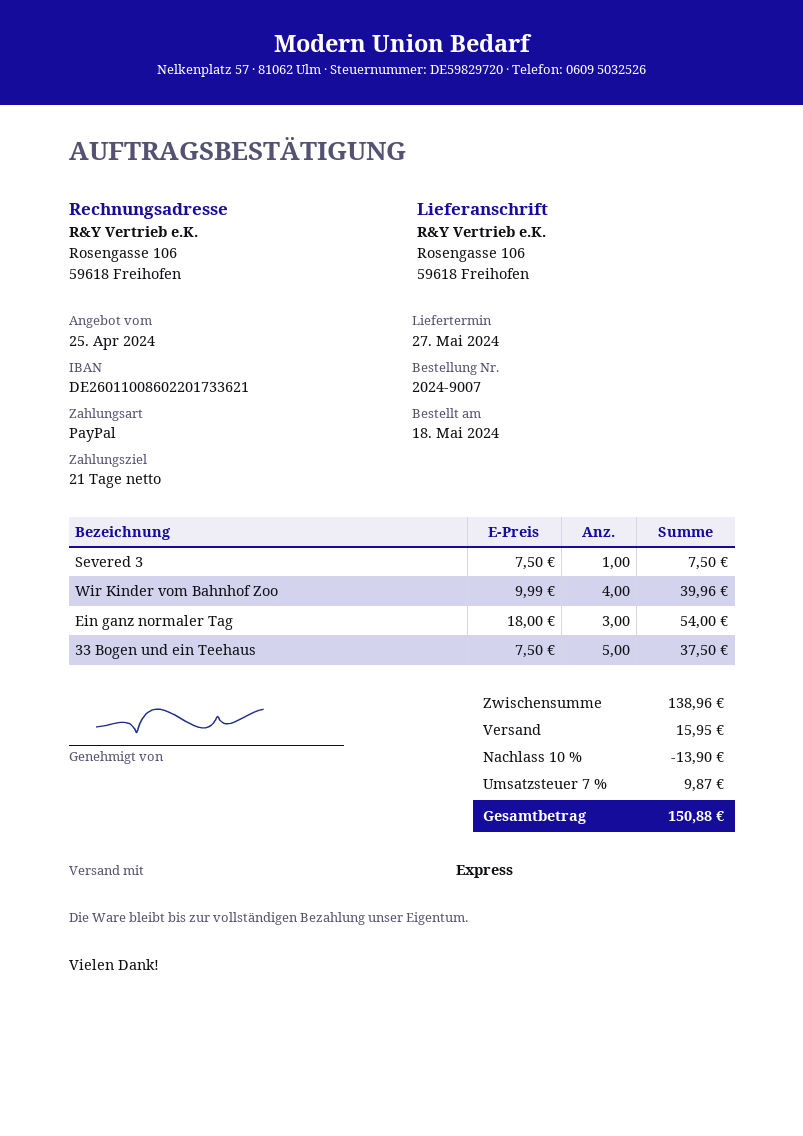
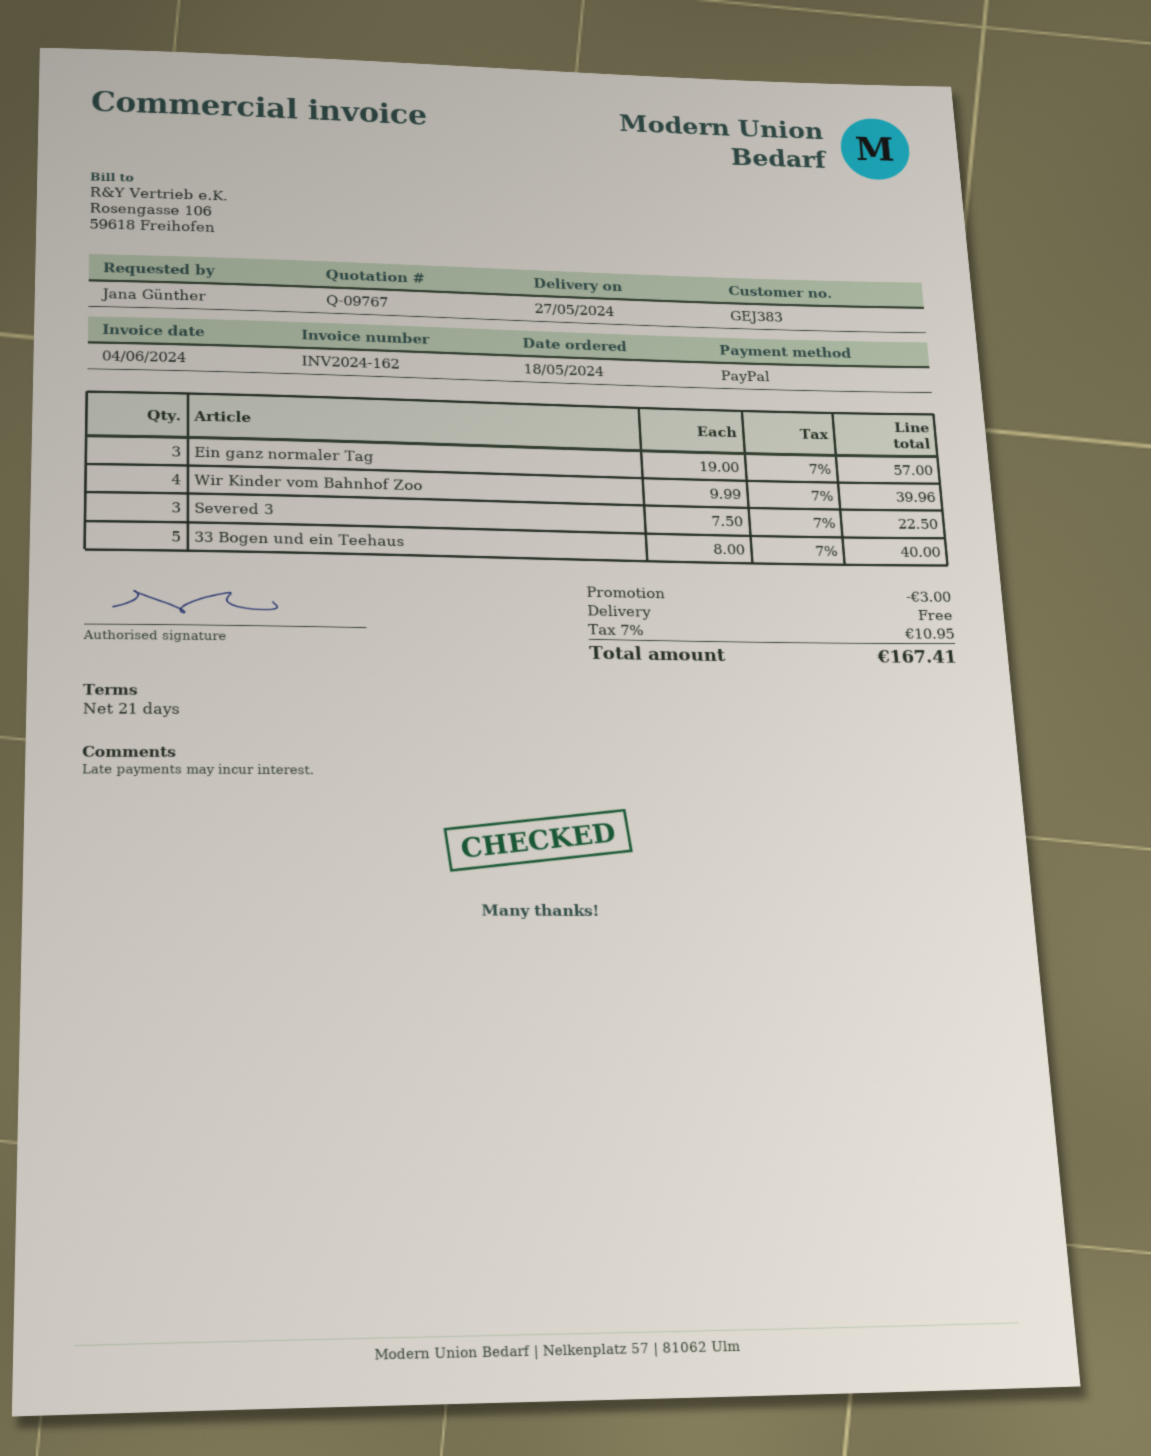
Severed 3: 1 x 7.50 = 7.50 -> 3 x 7.50 = 22.50
Ein ganz normaler Tag: 3 x 18.00 = 54.00 -> 3 x 19.00 = 57.00
33 Bogen und ein Teehaus: 5 x 7.50 = 37.50 -> 5 x 8.00 = 40.00
discount: 13.90 -> 3.00
shipping: 15.95 -> 0.00
tax: 7% = 9.87 -> 7% = 10.95
total: 150.88 -> 167.41

